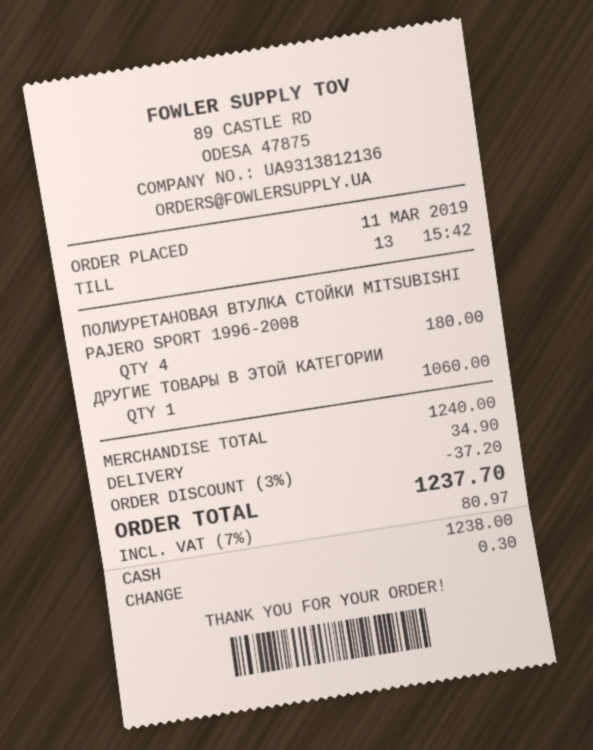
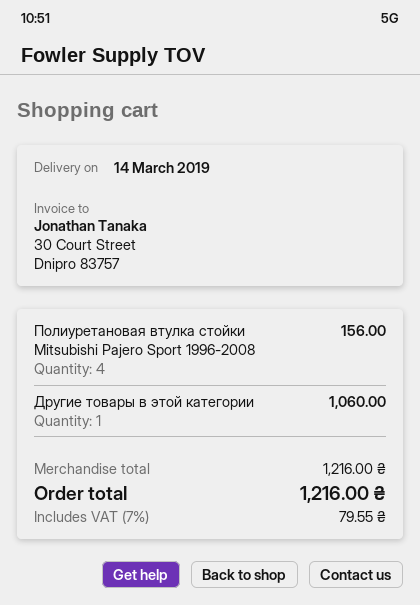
ПОЛИУРЕТАНОВАЯ ВТУЛКА СТОЙКИ MITSUBISHI PAJERO SPORT 1996-2008: 4 for 180.00 -> 4 for 156.00
subtotal: 1240.00 -> 1216.00
discount: 3% = 37.20 -> none
shipping: 34.90 -> none
tax: 7% = 80.97 -> 7% = 79.55
total: 1237.70 -> 1216.00

